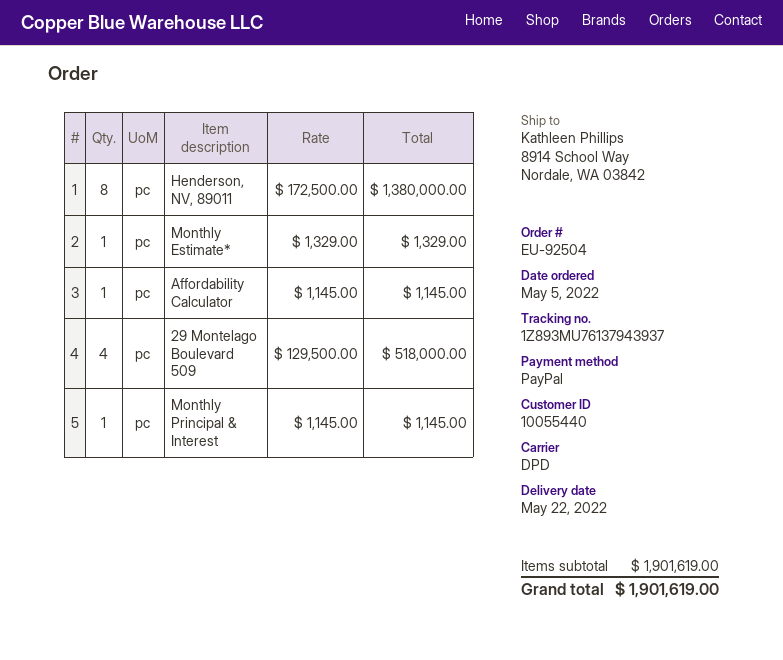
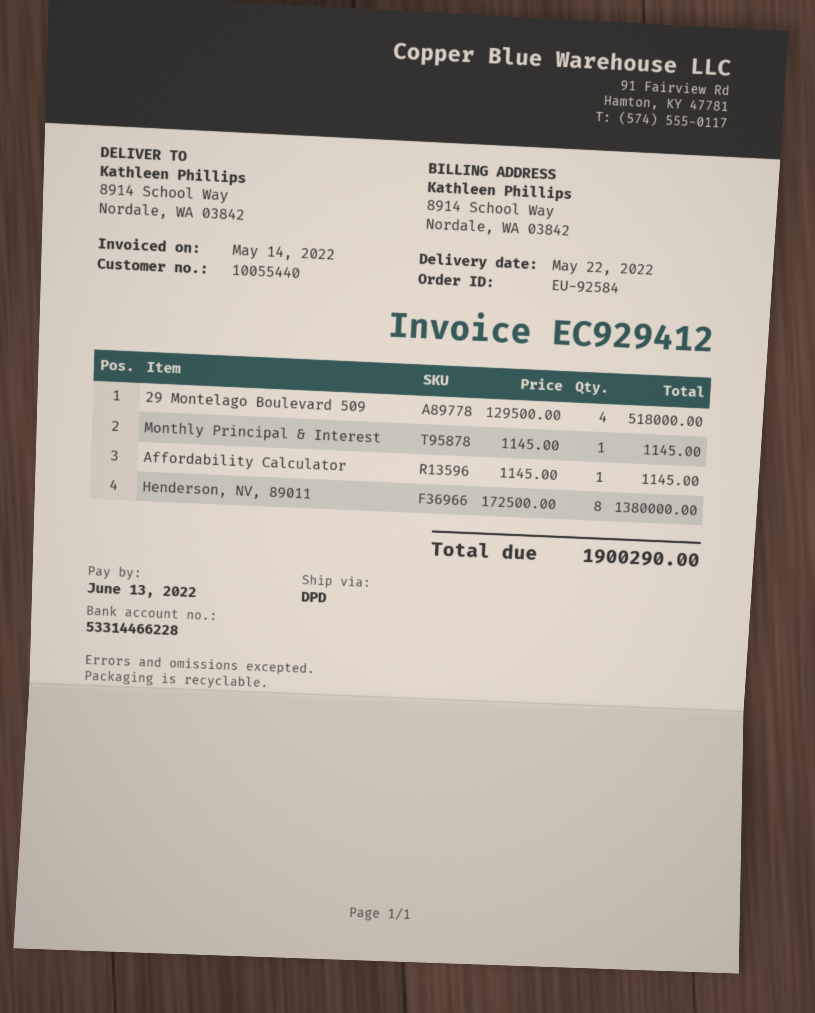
order number: EU-92504 -> EU-92584
Monthly Estimate*: 1 x 1329.00 = 1329.00 -> none
total: 1901619.00 -> 1900290.00

